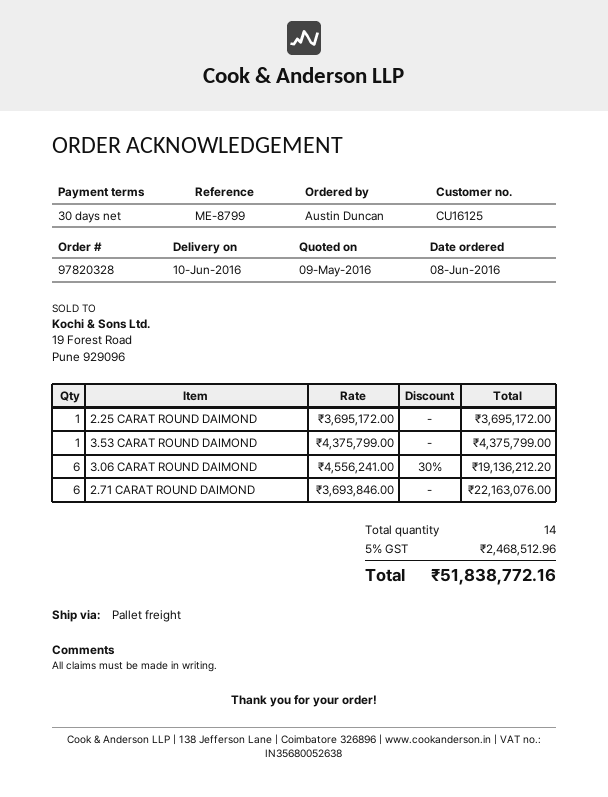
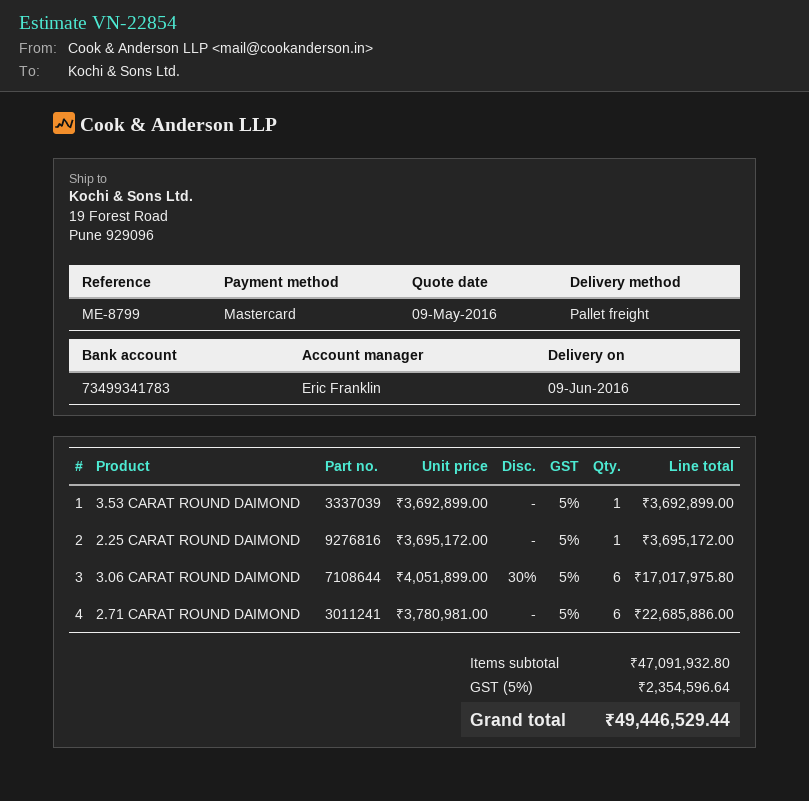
delivery date: 2016-06-10 -> 2016-06-09
3.53 CARAT ROUND DAIMOND: 1 x 4375799.00 = 4375799.00 -> 1 x 3692899.00 = 3692899.00
3.06 CARAT ROUND DAIMOND: 6 x 4556241.00 - 30% = 19136212.20 -> 6 x 4051899.00 - 30% = 17017975.80
2.71 CARAT ROUND DAIMOND: 6 x 3693846.00 = 22163076.00 -> 6 x 3780981.00 = 22685886.00
tax: 5% = 2468512.96 -> 5% = 2354596.64
total: 51838772.16 -> 49446529.44

